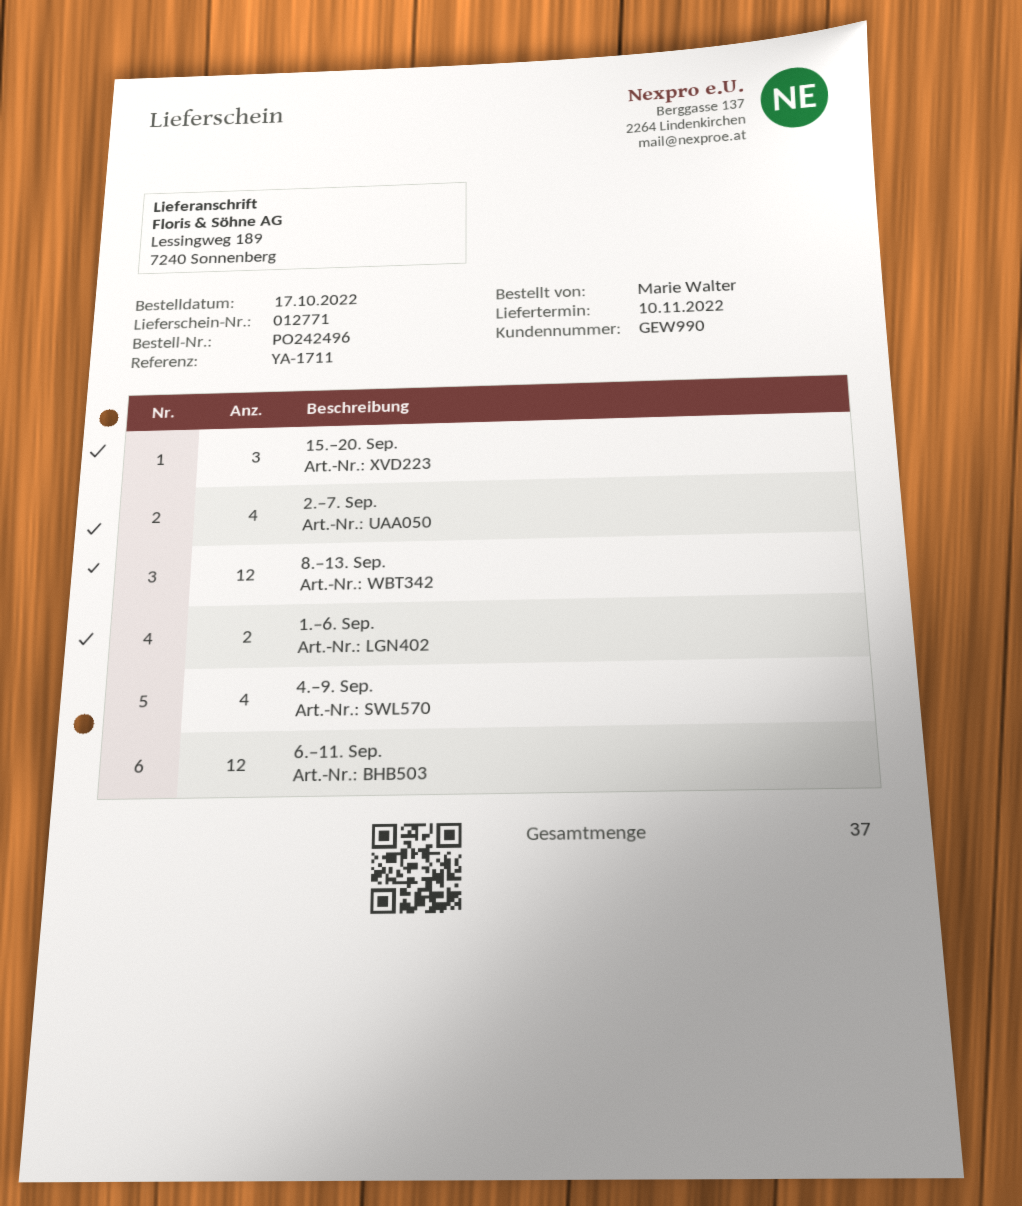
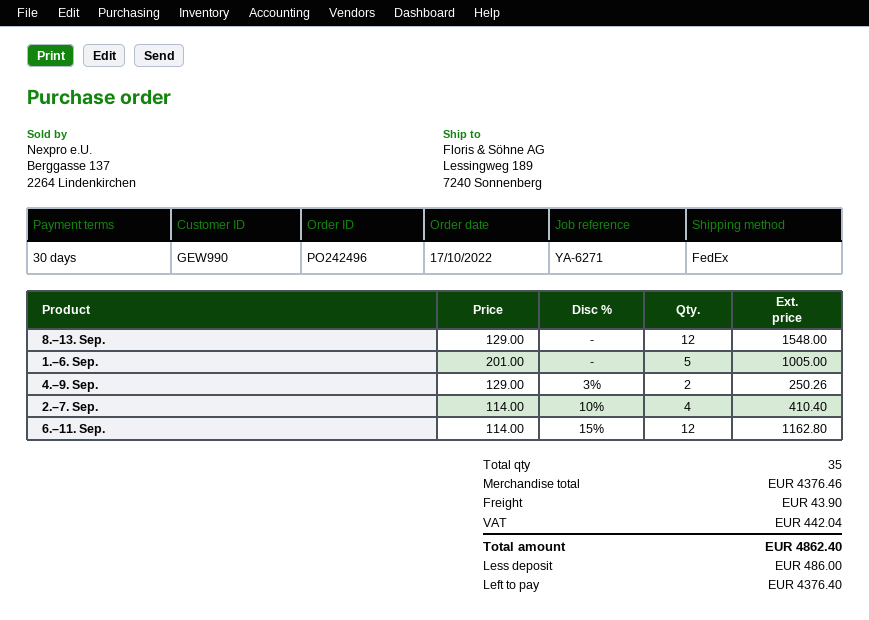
reference: YA-1711 -> YA-6271
15.–20. Sep.: 3 -> none
1.–6. Sep.: 2 -> 5
4.–9. Sep.: 4 -> 2
total quantity: 37 -> 35

